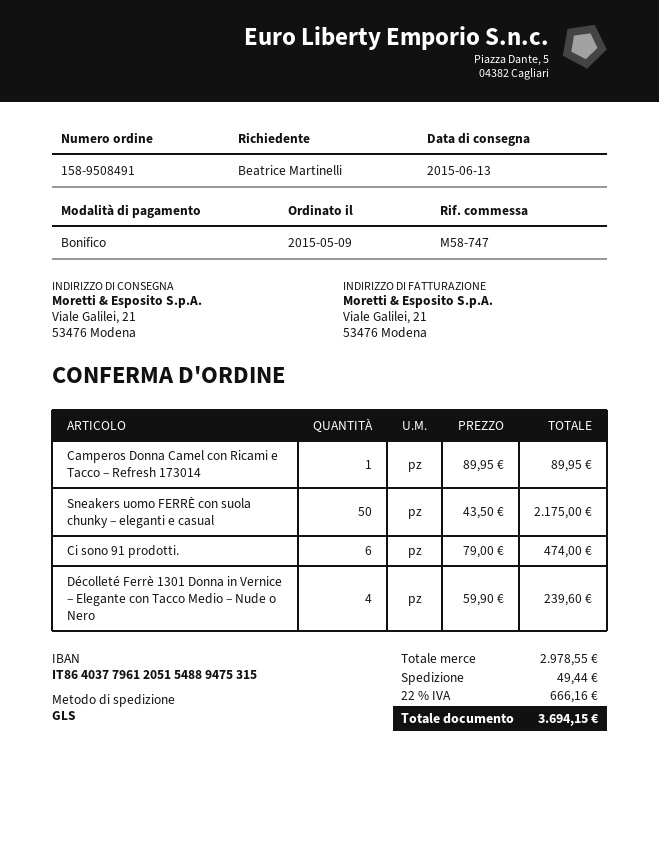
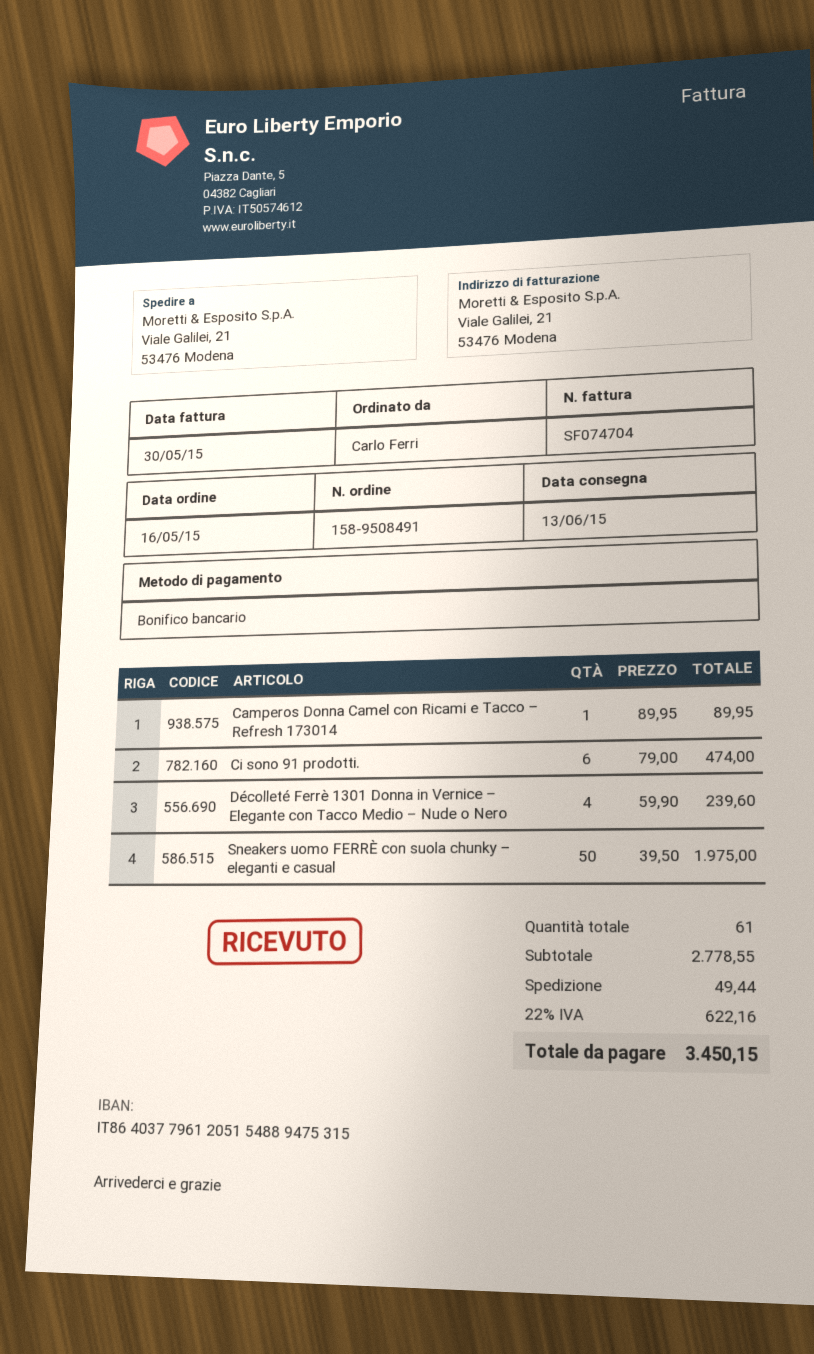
order date: 2015-05-09 -> 2015-05-16
ordered by: Beatrice Martinelli -> Carlo Ferri
Sneakers uomo FERRÈ con suola chunky – eleganti e casual: 50 x 43.50 = 2175.00 -> 50 x 39.50 = 1975.00
subtotal: 2978.55 -> 2778.55
tax: 22% = 666.16 -> 22% = 622.16
total: 3694.15 -> 3450.15

